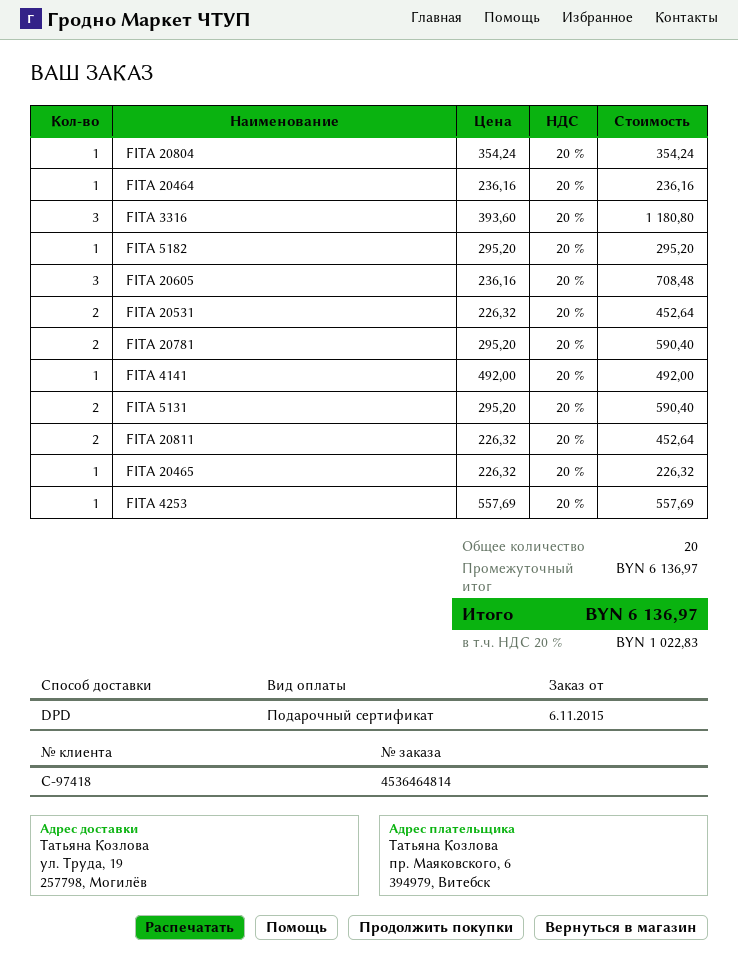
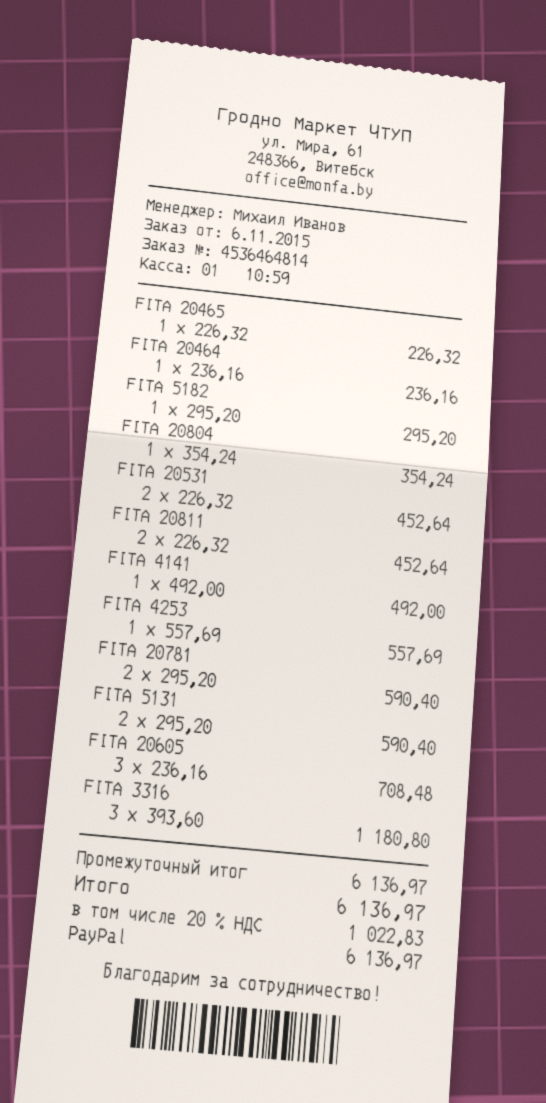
payment method: gift card -> PayPal

